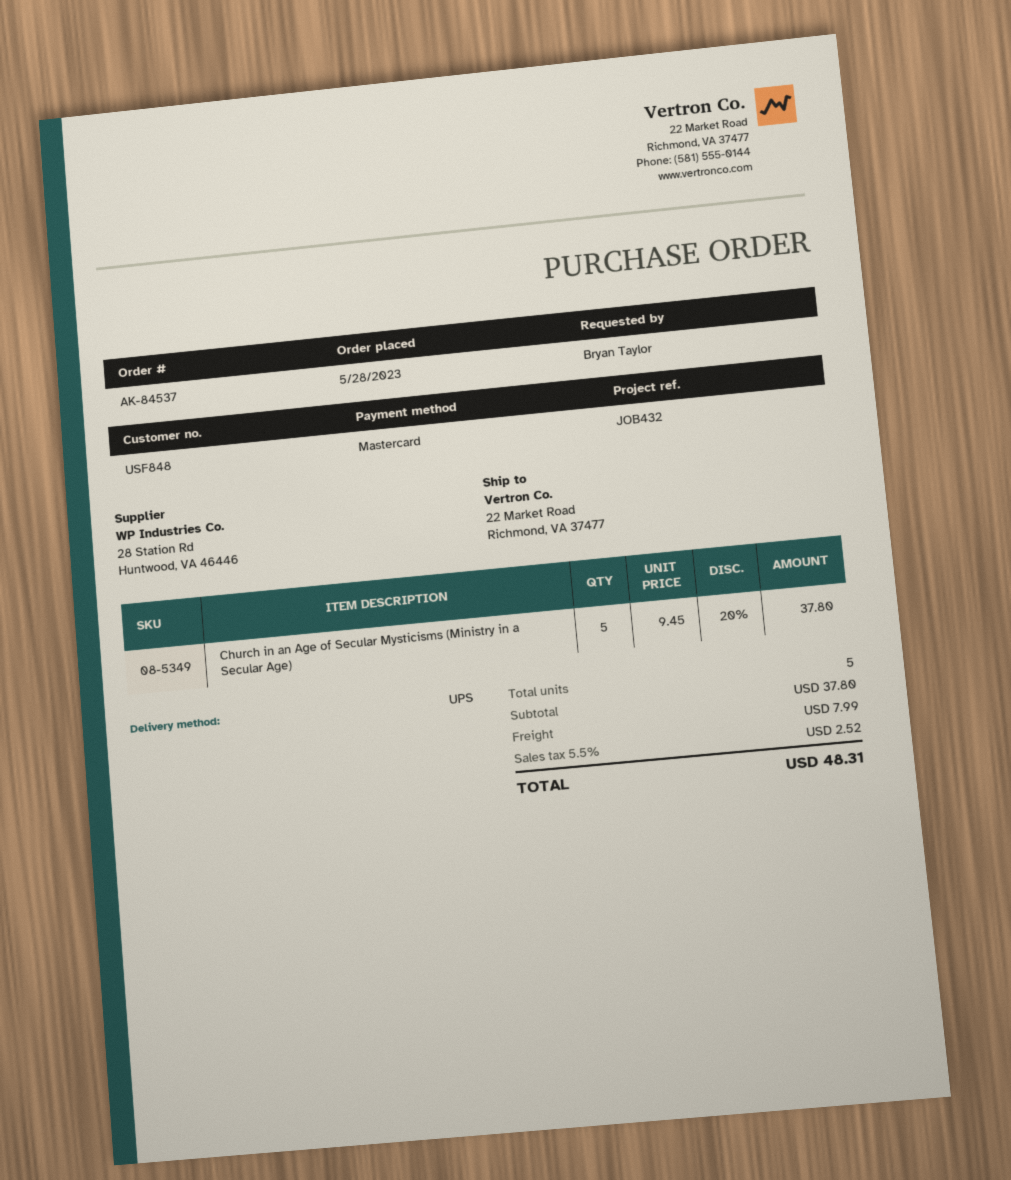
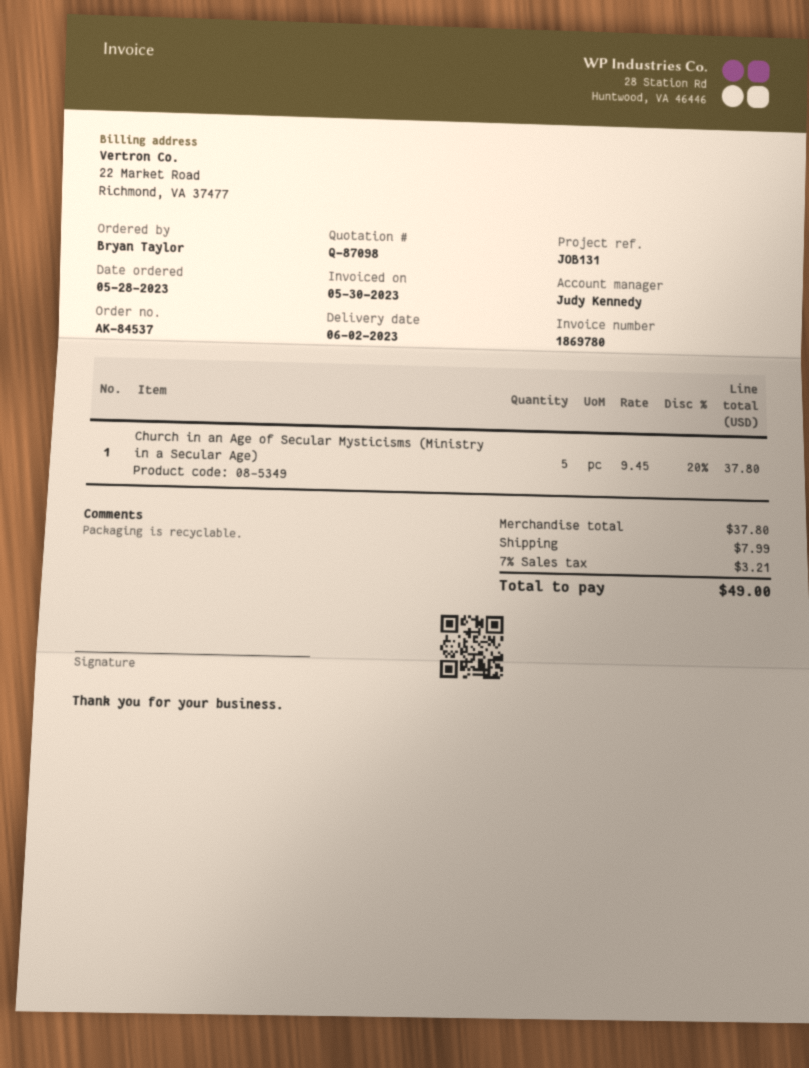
reference: JOB432 -> JOB131
tax: 5.5% = 2.52 -> 7% = 3.21
total: 48.31 -> 49.00

